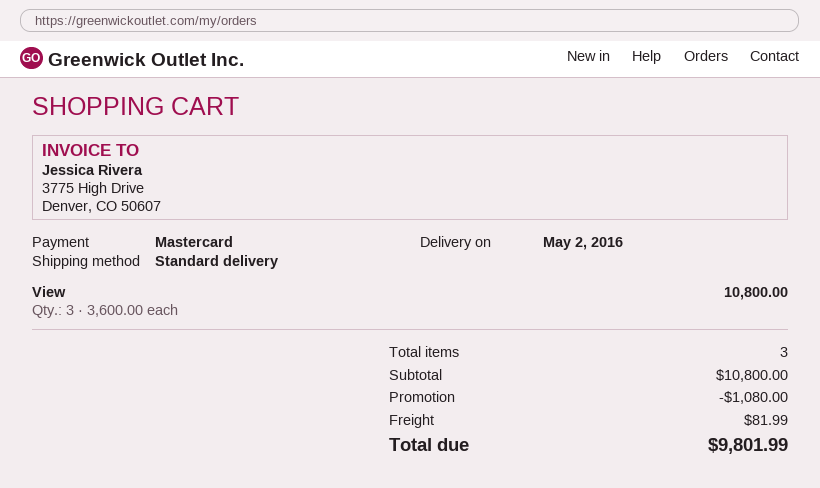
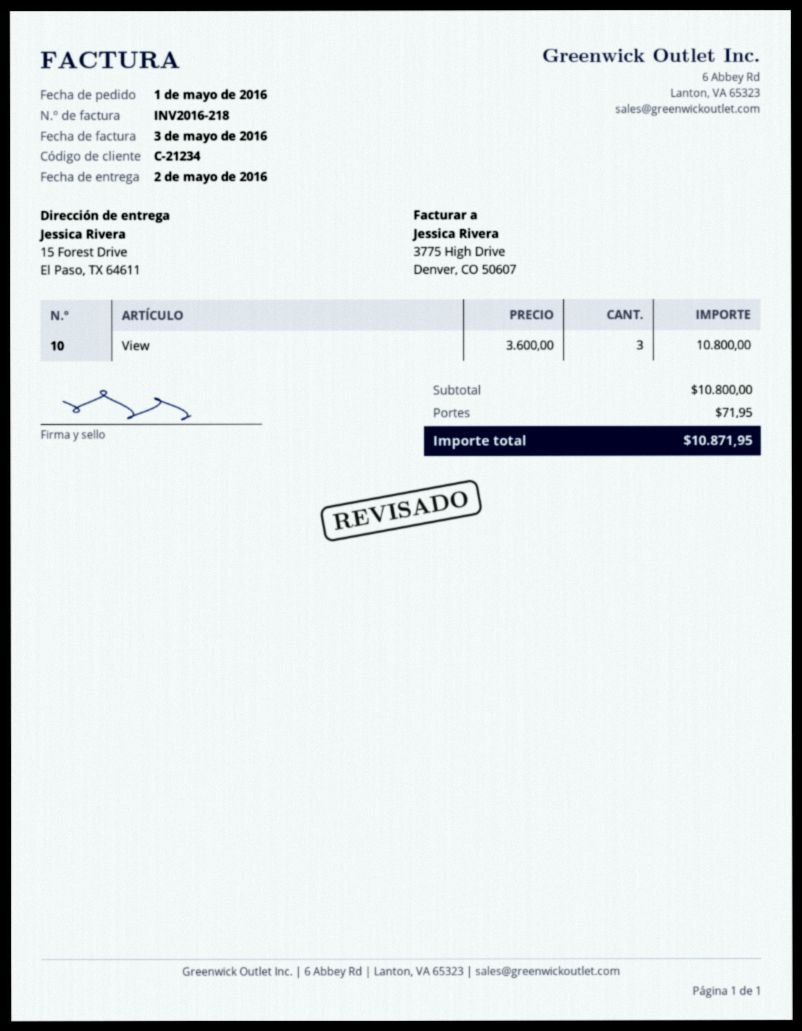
discount: 1080.00 -> none
shipping: 81.99 -> 71.95
total: 9801.99 -> 10871.95

